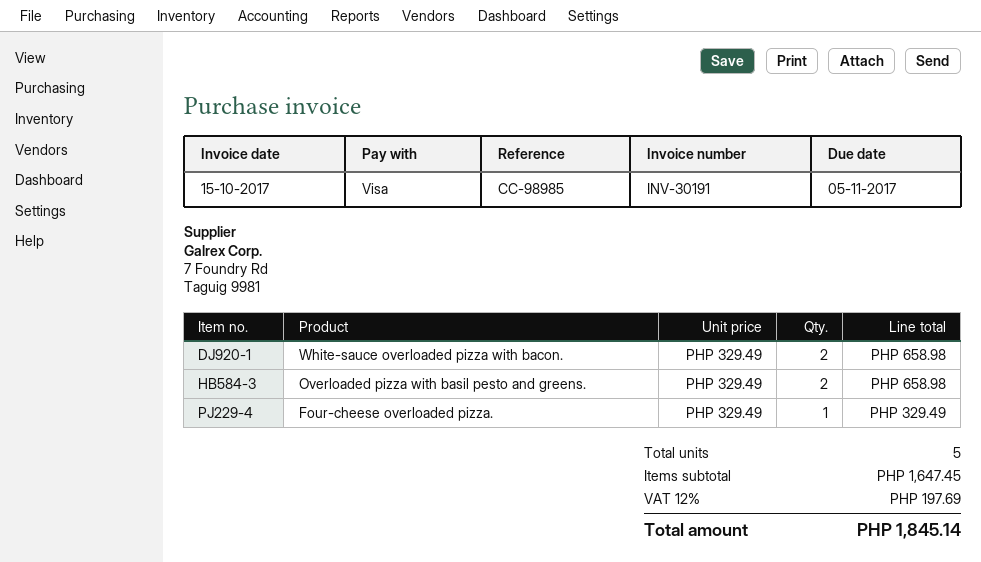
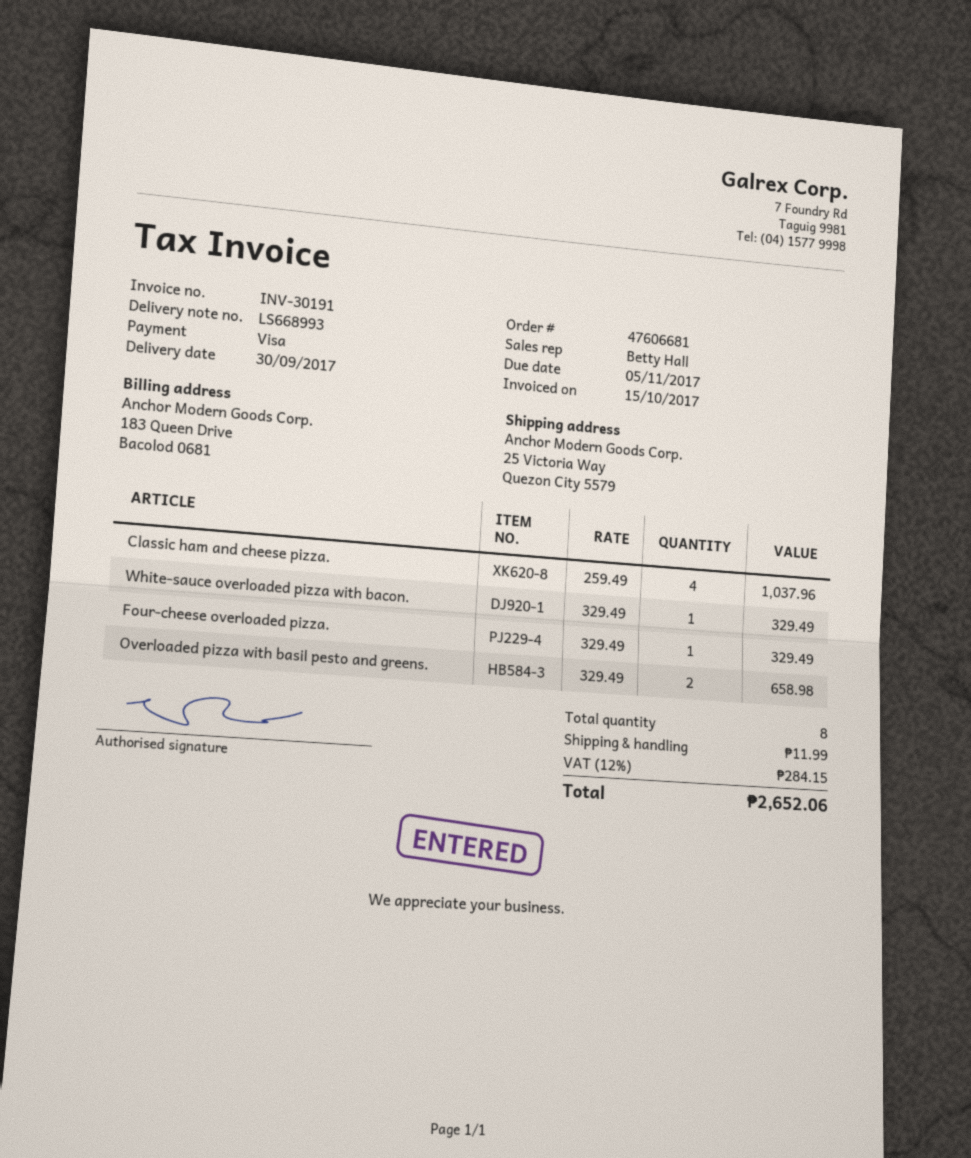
White-sauce overloaded pizza with bacon.: 2 x 329.49 = 658.98 -> 1 x 329.49 = 329.49
Classic ham and cheese pizza.: none -> 4 x 259.49 = 1037.96
total quantity: 5 -> 8
shipping: none -> 11.99
tax: 12% = 197.69 -> 12% = 284.15
total: 1845.14 -> 2652.06

